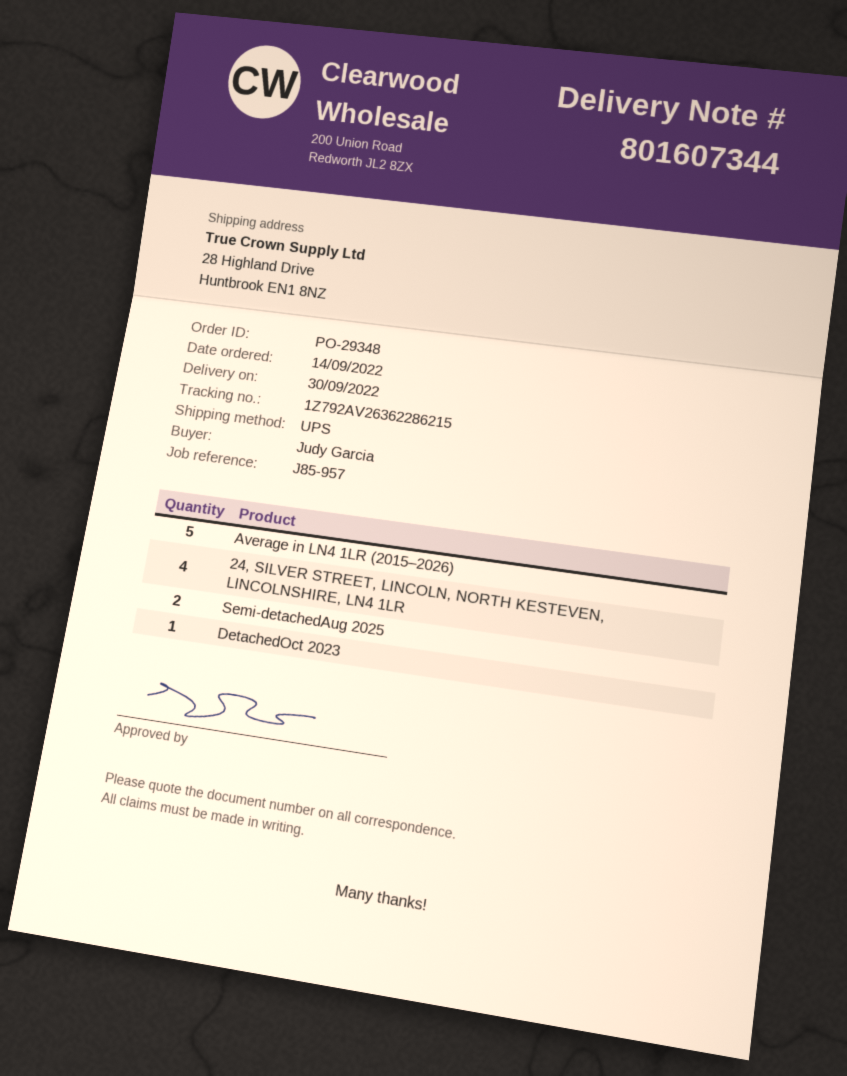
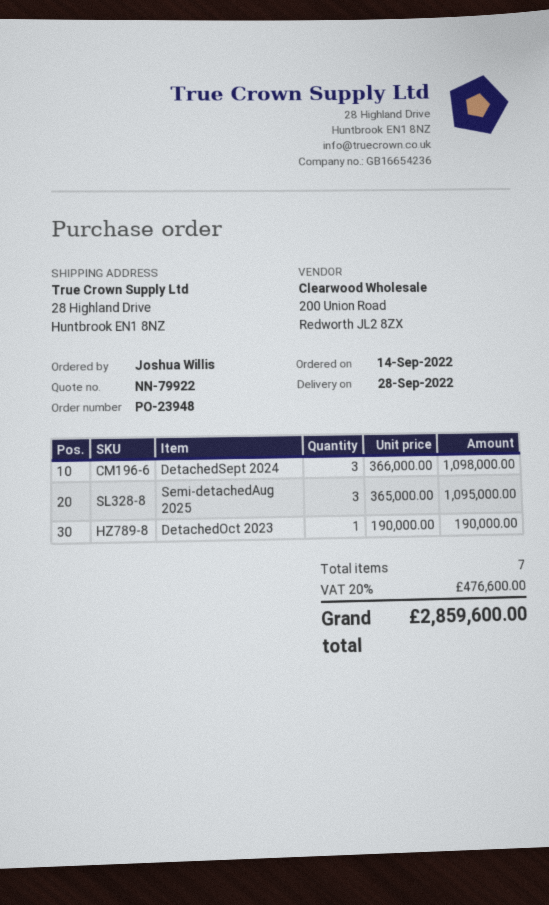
order number: PO-29348 -> PO-23948
delivery date: 2022-09-30 -> 2022-09-28
ordered by: Judy Garcia -> Joshua Willis
Average in LN4 1LR (2015–2026): 5 -> none
24, SILVER STREET, LINCOLN, NORTH KESTEVEN, LINCOLNSHIRE, LN4 1LR: 4 -> none
Semi-detachedAug 2025: 2 -> 3
DetachedSept 2024: none -> 3

